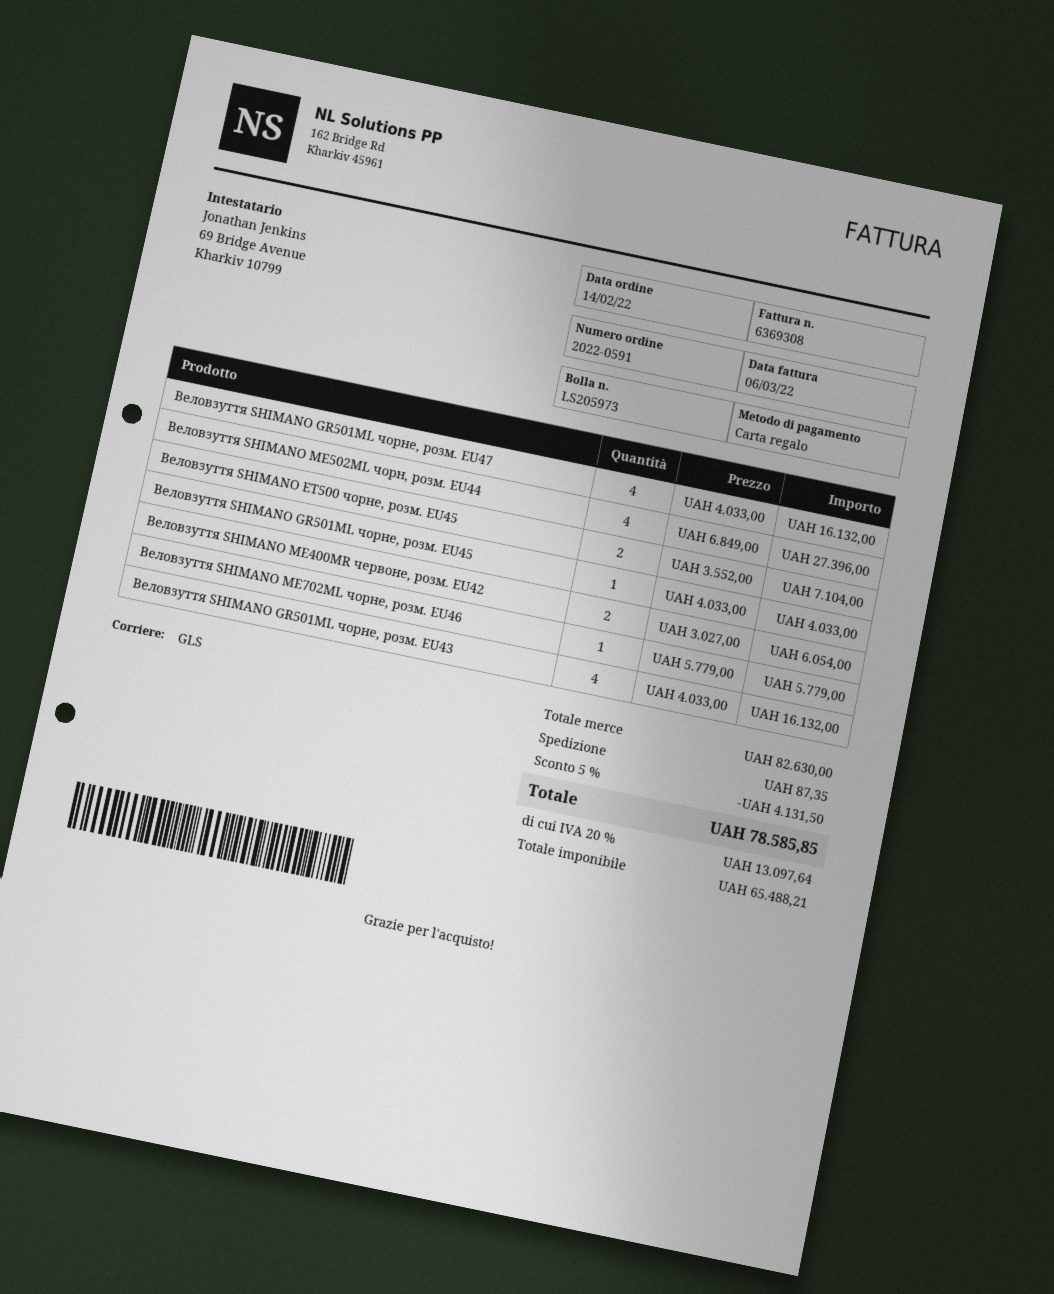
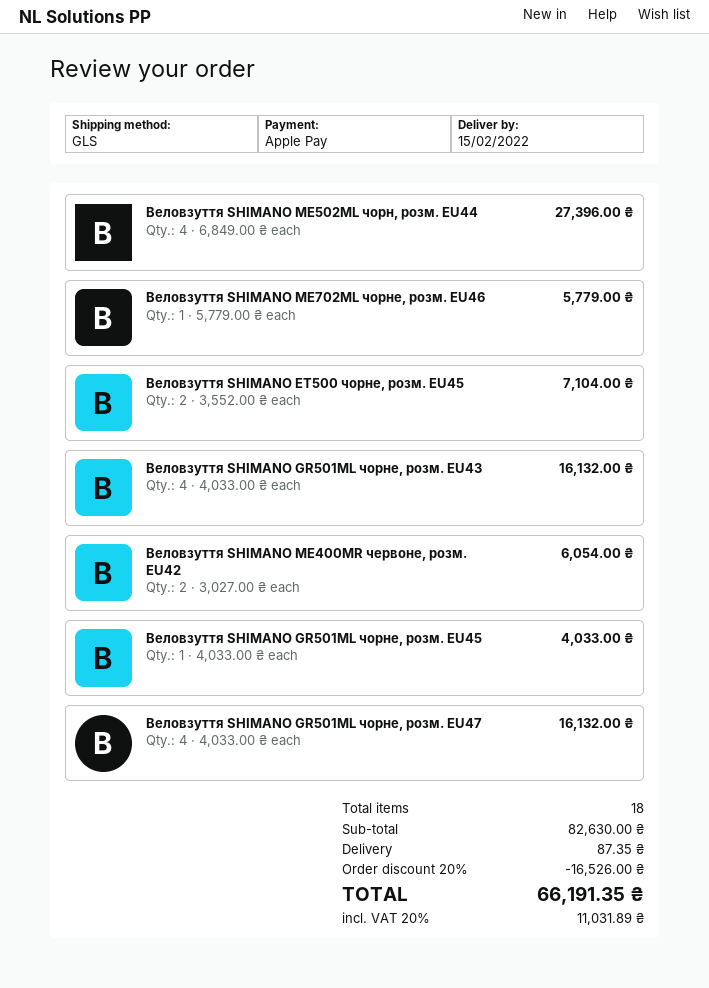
payment method: gift card -> Apple Pay
discount: 5% = 4131.50 -> 20% = 16526.00
tax: 20% = 13097.64 -> 20% = 11031.89
total: 78585.85 -> 66191.35

